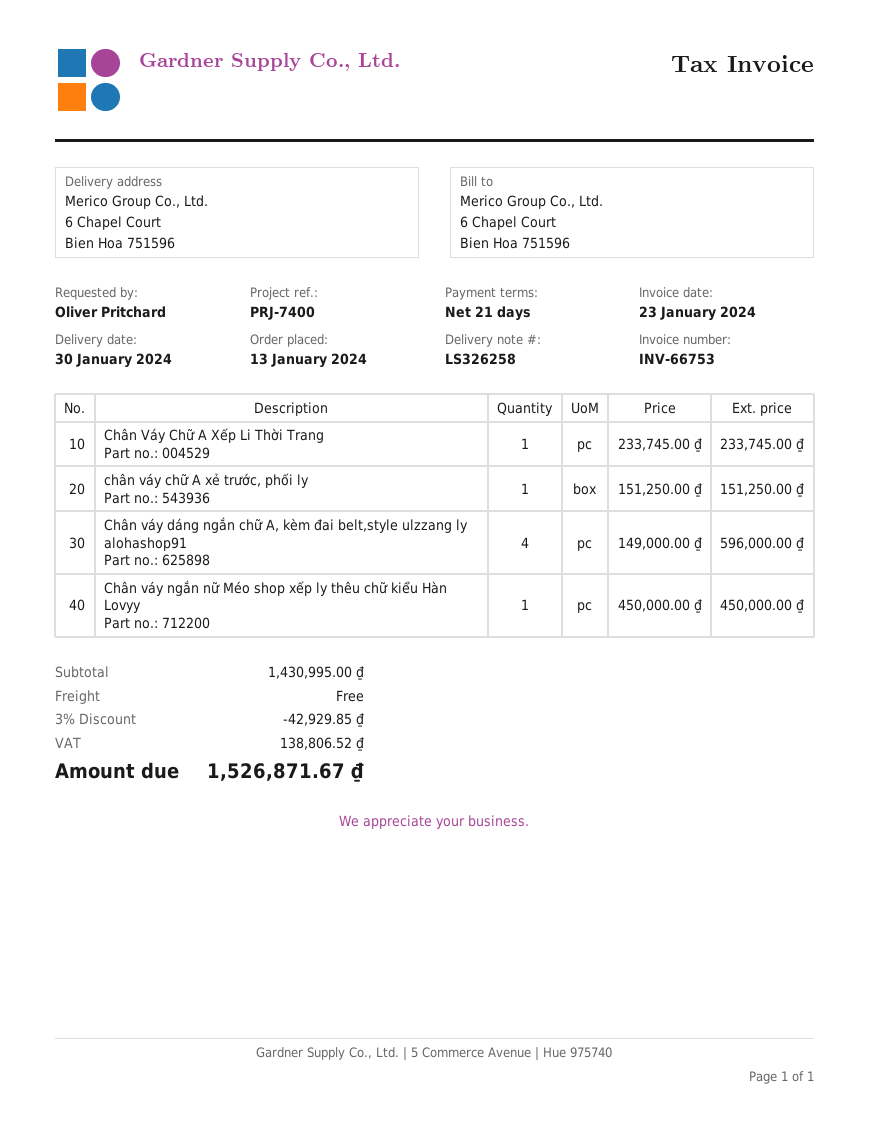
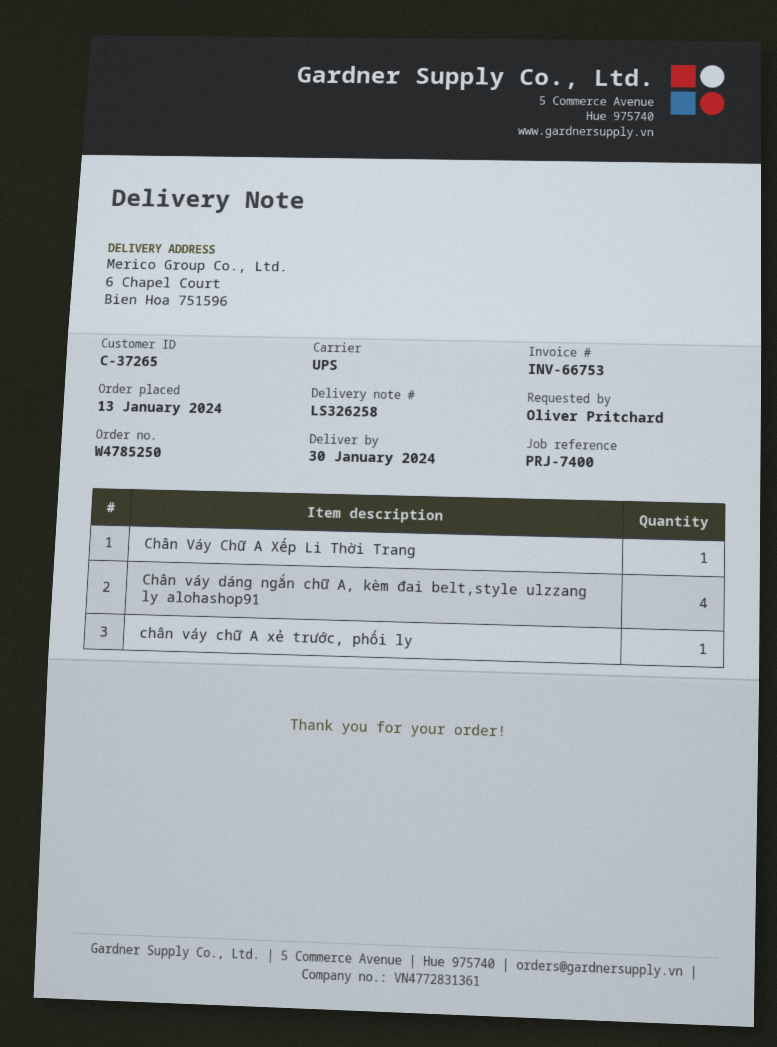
Chân váy ngắn nữ Méo shop xếp ly thêu chữ kiểu Hàn Lovyy: 1 -> none

